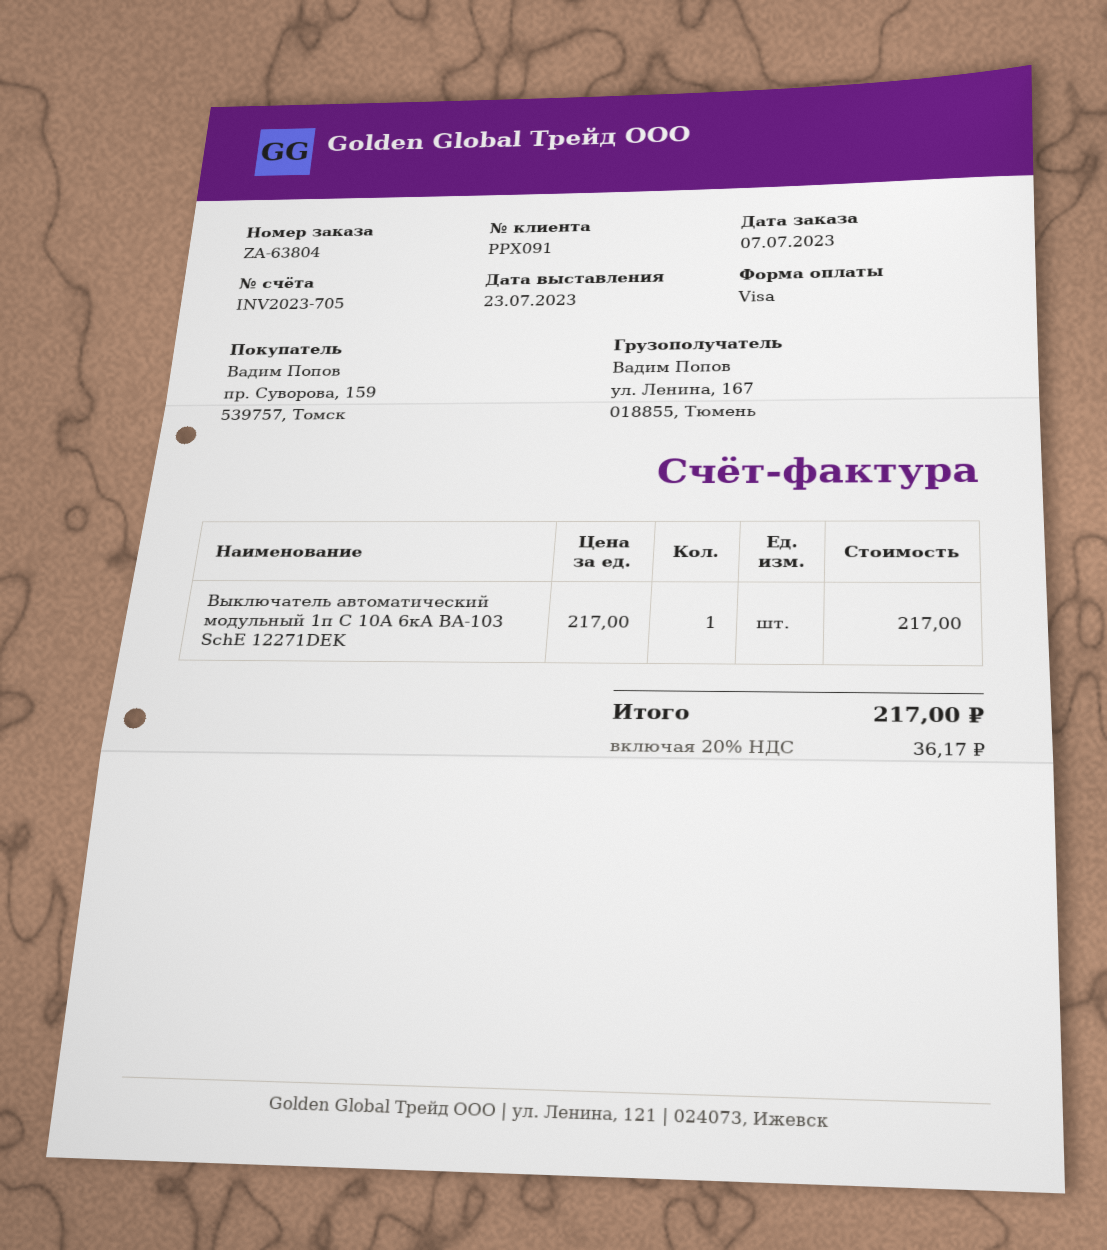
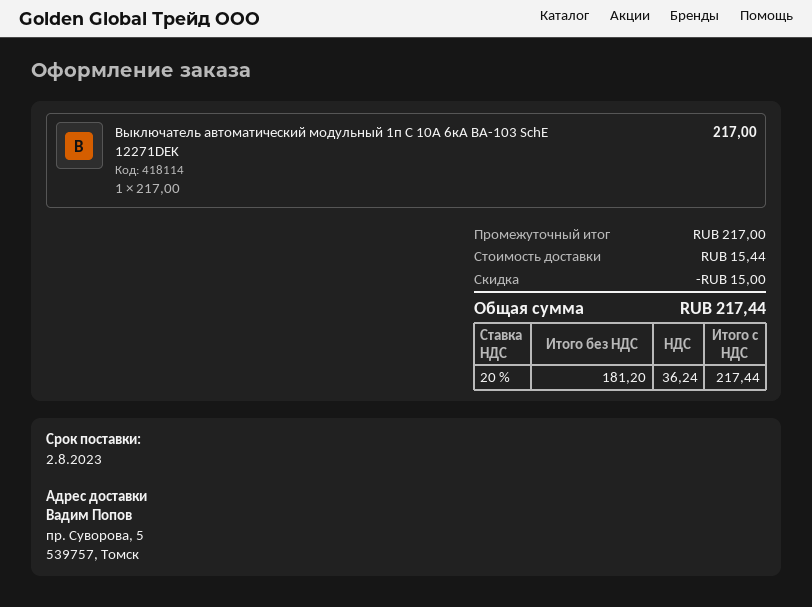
ship to: ул. Ленина, 167, 018855, Тюмень -> пр. Суворова, 5, 539757, Томск
discount: none -> 15.00
shipping: none -> 15.44
tax: 20% = 36.17 -> 20% = 36.24
total: 217.00 -> 217.44

